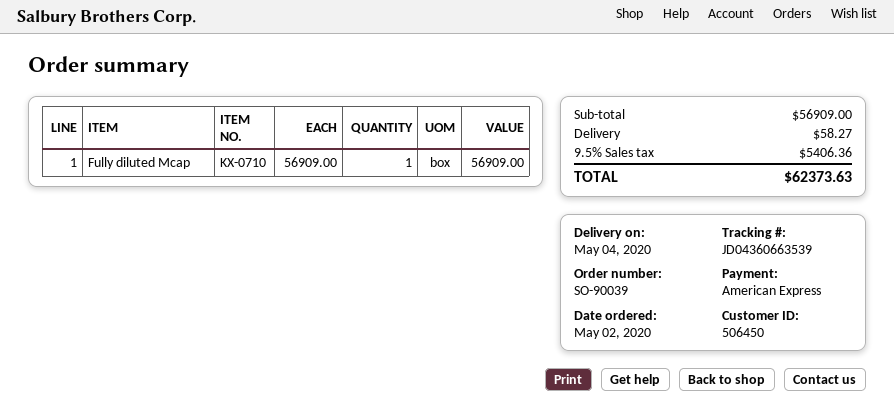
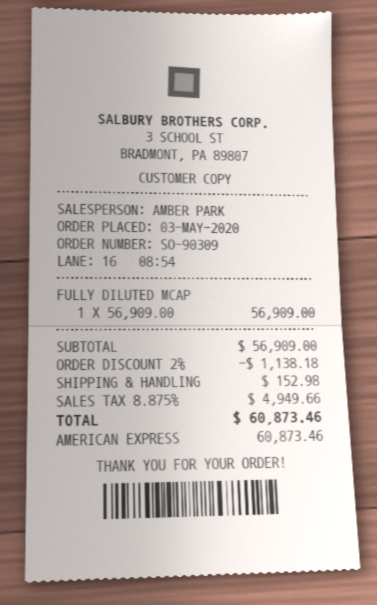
order number: SO-90039 -> SO-90309
order date: 2020-05-02 -> 2020-05-03
discount: none -> 2% = 1138.18
shipping: 58.27 -> 152.98
tax: 9.5% = 5406.36 -> 8.875% = 4949.66
total: 62373.63 -> 60873.46

